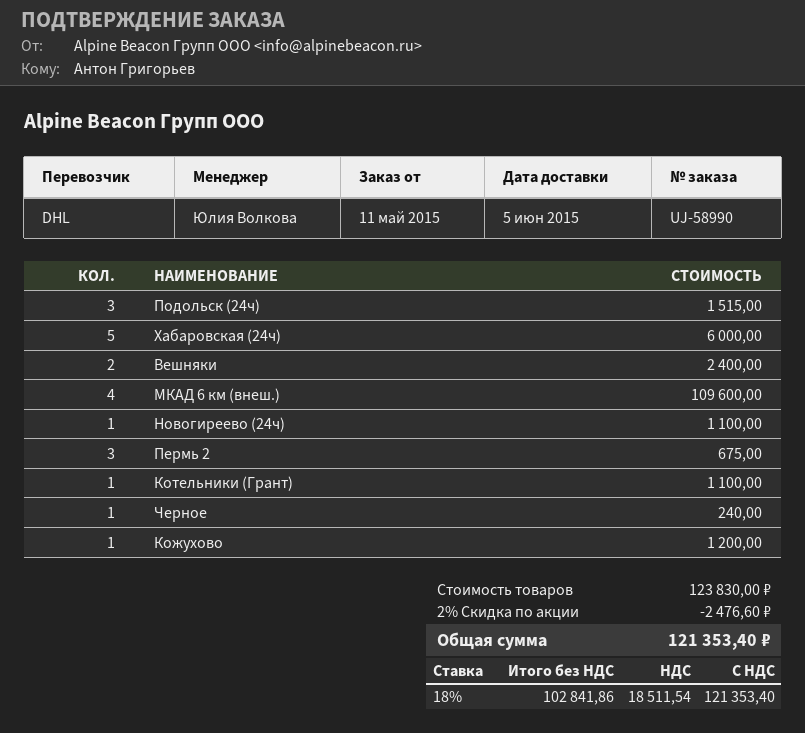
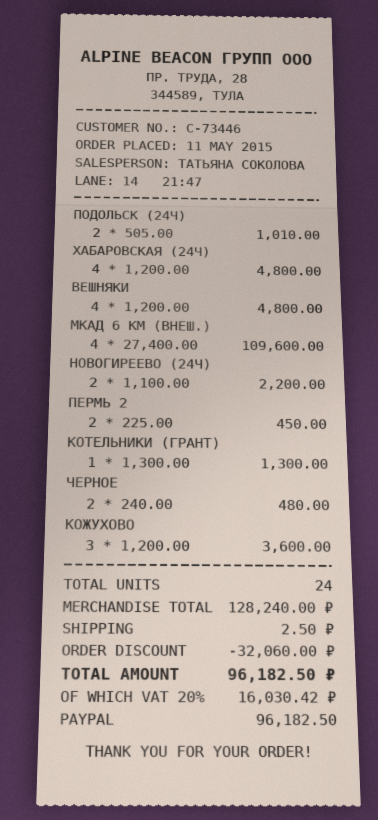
sales rep: Юлия Волкова -> ТАТЬЯНА СОКОЛОВА
Подольск (24ч): 3 for 1515.00 -> 2 for 1010.00
Хабаровская (24ч): 5 for 6000.00 -> 4 for 4800.00
Вешняки: 2 for 2400.00 -> 4 for 4800.00
Новогиреево (24ч): 1 for 1100.00 -> 2 for 2200.00
Пермь 2: 3 for 675.00 -> 2 for 450.00
Котельники (Грант): 1 for 1100.00 -> 1 for 1300.00
Черное: 1 for 240.00 -> 2 for 480.00
Кожухово: 1 for 1200.00 -> 3 for 3600.00
subtotal: 123830.00 -> 128240.00
discount: 2476.60 -> 32060.00
shipping: none -> 2.50
tax: 18% = 18511.54 -> 20% = 16030.42
total: 121353.40 -> 96182.50

